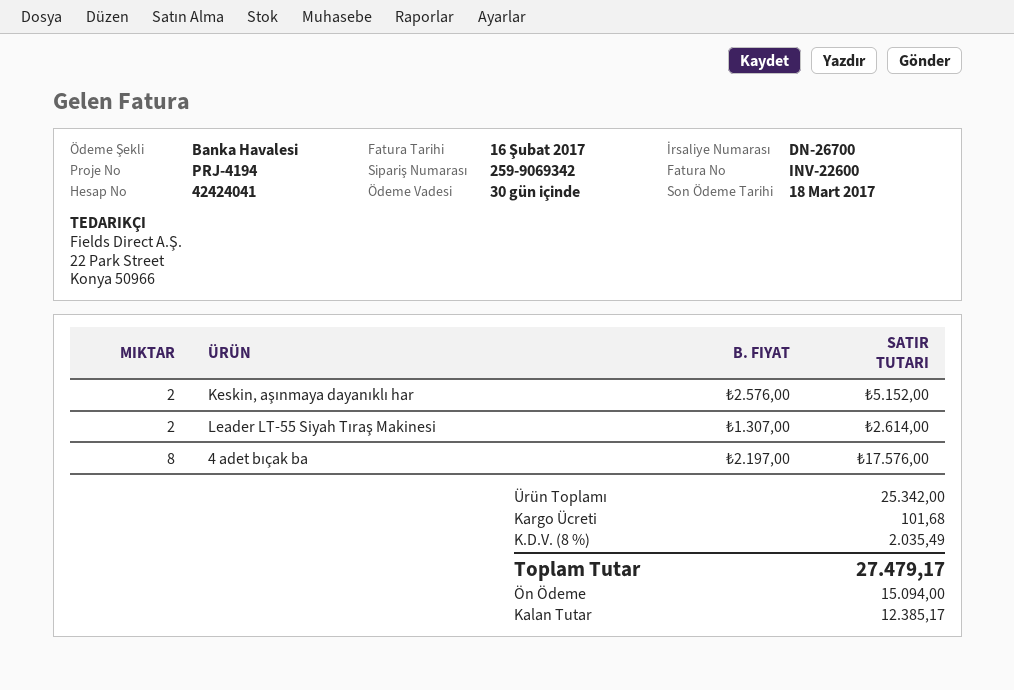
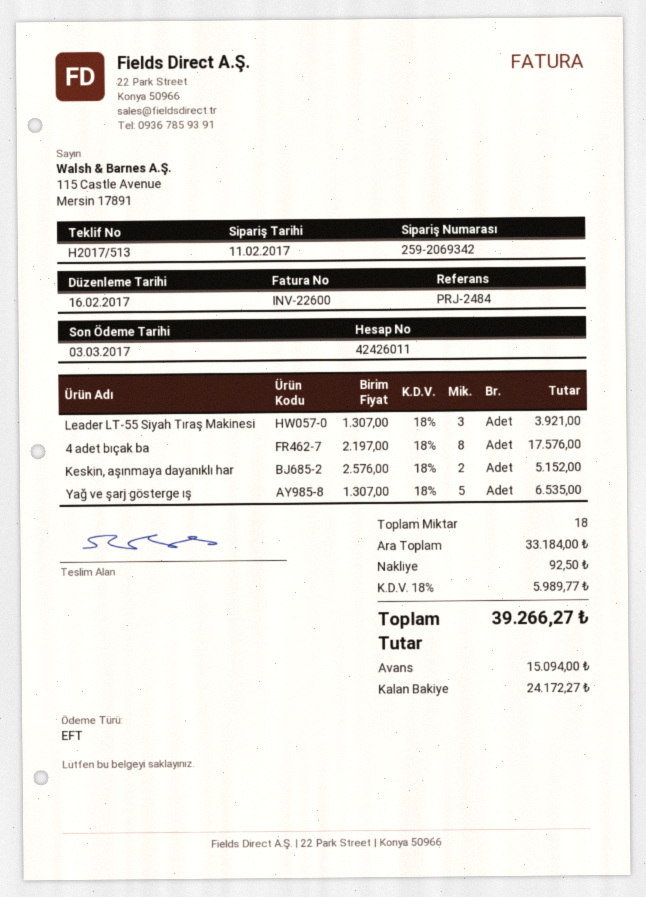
order number: 259-9069342 -> 259-2069342
due date: 2017-03-18 -> 2017-03-03
reference: PRJ-4194 -> PRJ-2484
bank account: 42424041 -> 42426011
Leader LT-55 Siyah Tıraş Makinesi: 2 x 1307.00 = 2614.00 -> 3 x 1307.00 = 3921.00
Yağ ve şarj gösterge ış: none -> 5 x 1307.00 = 6535.00
subtotal: 25342.00 -> 33184.00
shipping: 101.68 -> 92.50
tax: 8% = 2035.49 -> 18% = 5989.77
total: 27479.17 -> 39266.27
balance: 12385.17 -> 24172.27

